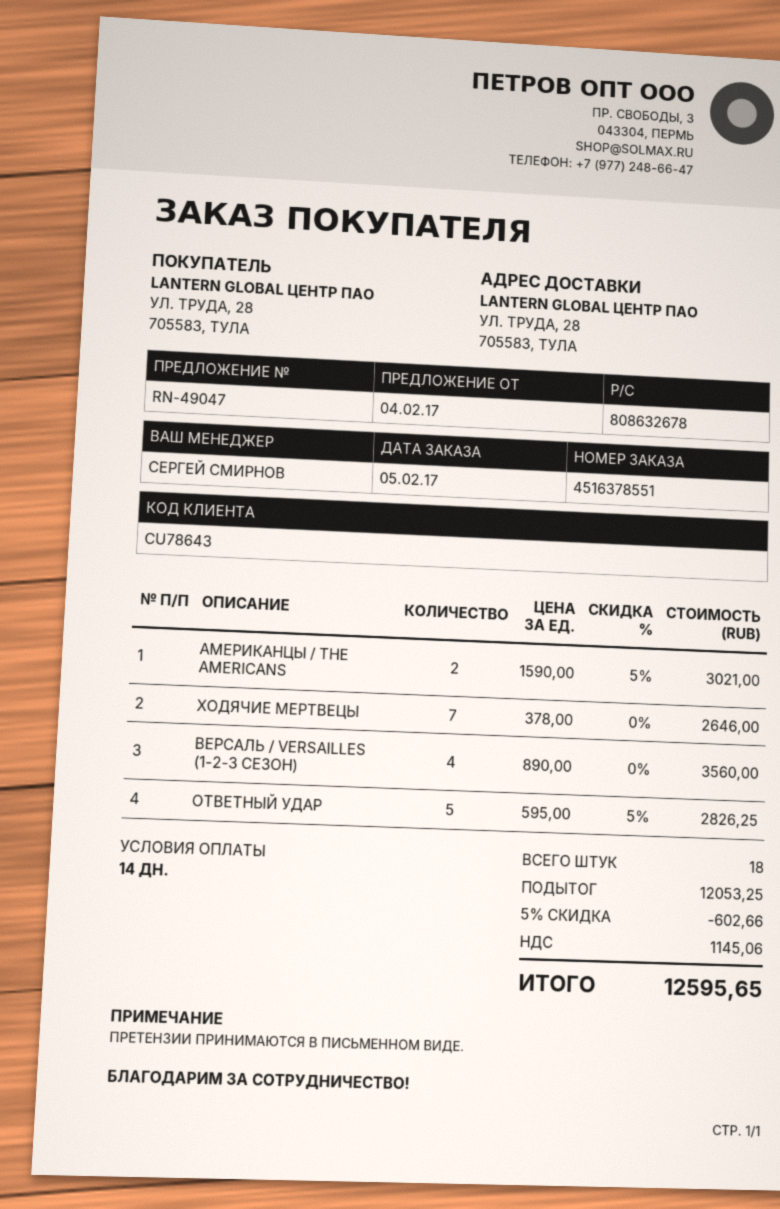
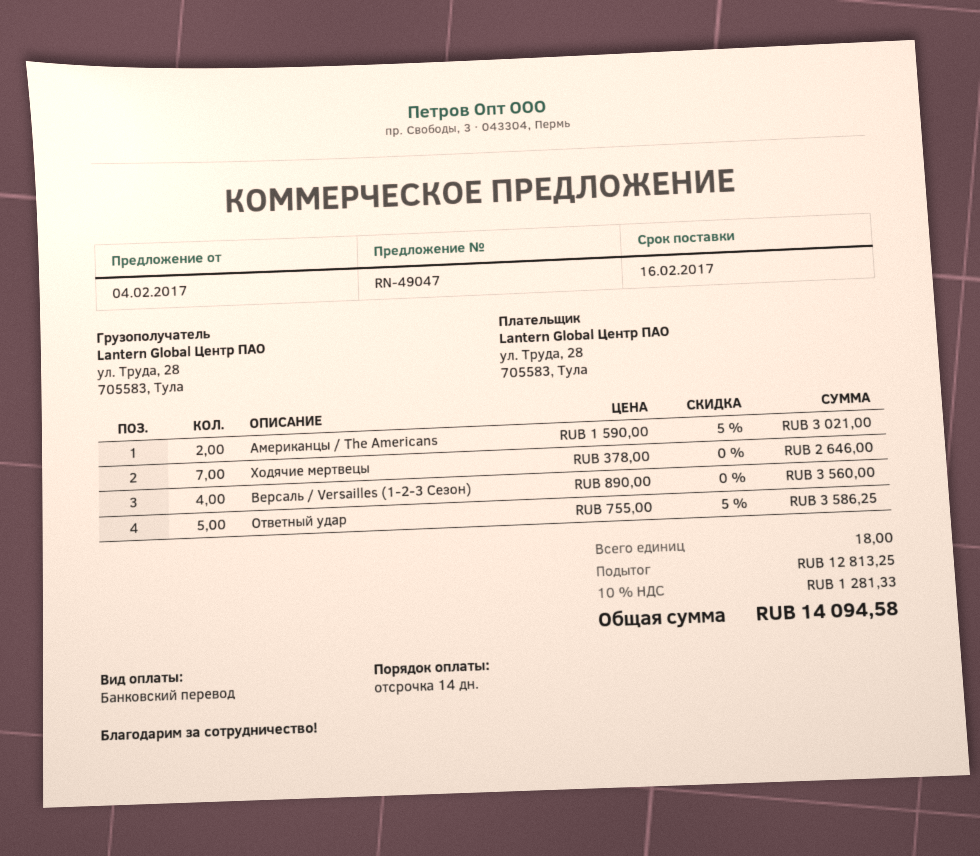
ОТВЕТНЫЙ УДАР: 5 x 595.00 - 5% = 2826.25 -> 5 x 755.00 - 5% = 3586.25
subtotal: 12053.25 -> 12813.25
discount: 5% = 602.66 -> none
tax: 1145.06 -> 1281.33
total: 12595.65 -> 14094.58

